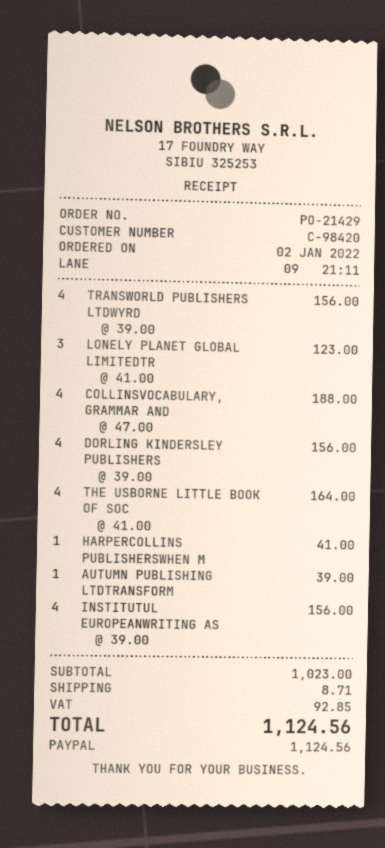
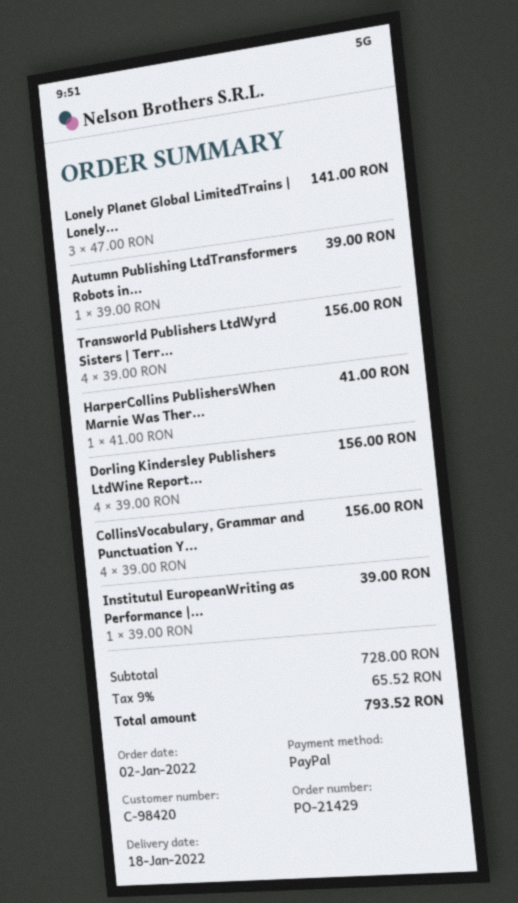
LONELY PLANET GLOBAL LIMITEDTR: 3 x 41.00 = 123.00 -> 3 x 47.00 = 141.00
COLLINSVOCABULARY, GRAMMAR AND: 4 x 47.00 = 188.00 -> 4 x 39.00 = 156.00
THE USBORNE LITTLE BOOK OF SOC: 4 x 41.00 = 164.00 -> none
INSTITUTUL EUROPEANWRITING AS: 4 x 39.00 = 156.00 -> 1 x 39.00 = 39.00
subtotal: 1023.00 -> 728.00
shipping: 8.71 -> none
tax: 92.85 -> 65.52
total: 1124.56 -> 793.52

